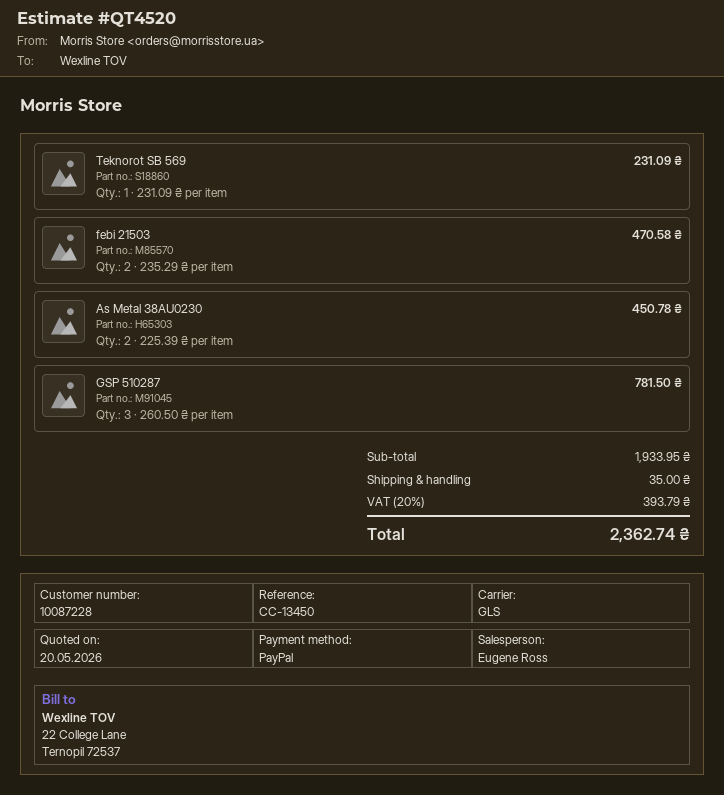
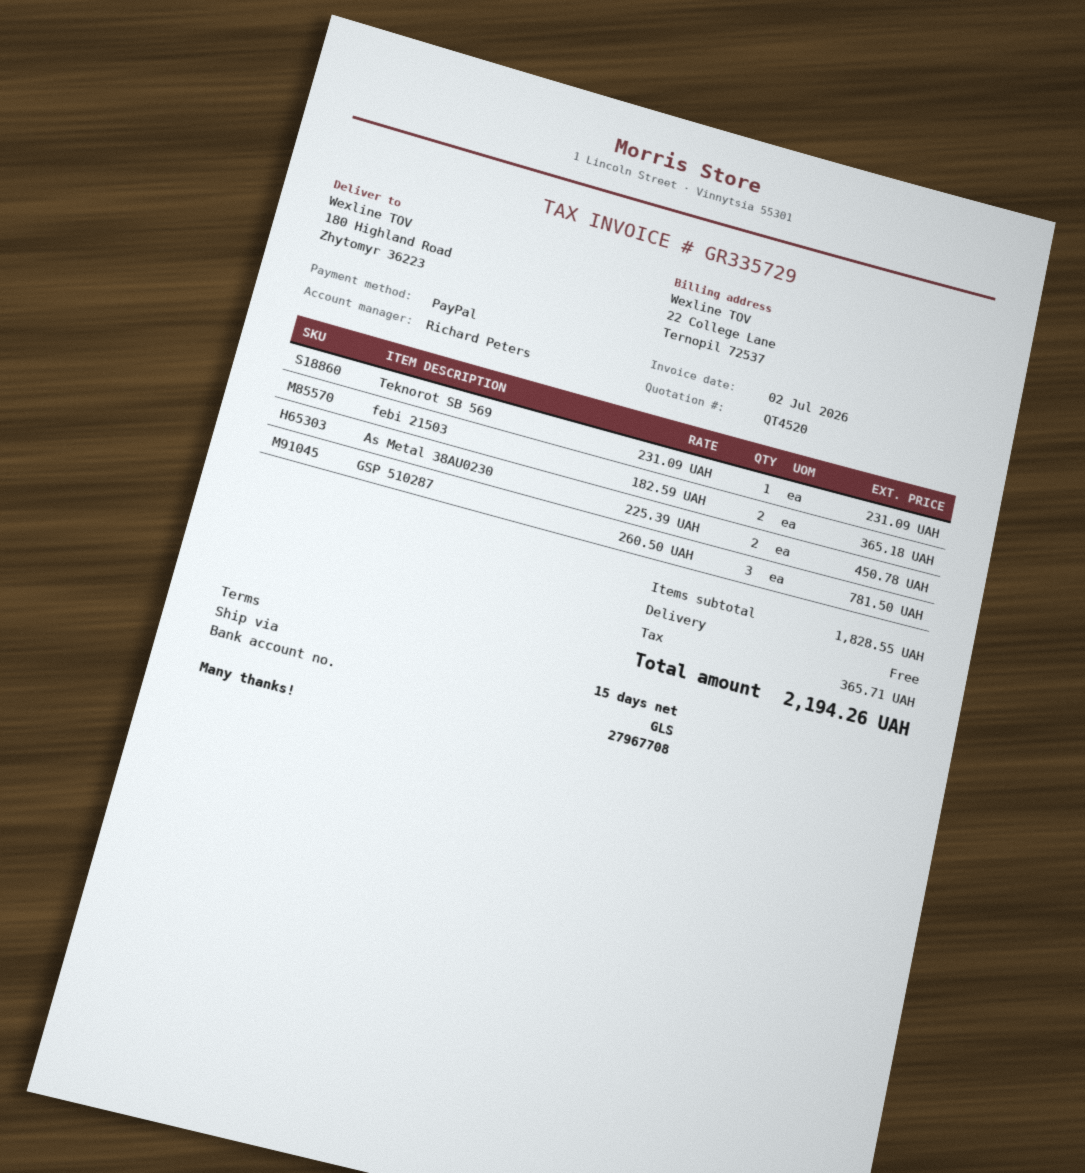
sales rep: Eugene Ross -> Richard Peters
febi 21503: 2 x 235.29 = 470.58 -> 2 x 182.59 = 365.18
subtotal: 1933.95 -> 1828.55
shipping: 35.00 -> 0.00
tax: 393.79 -> 365.71
total: 2362.74 -> 2194.26

